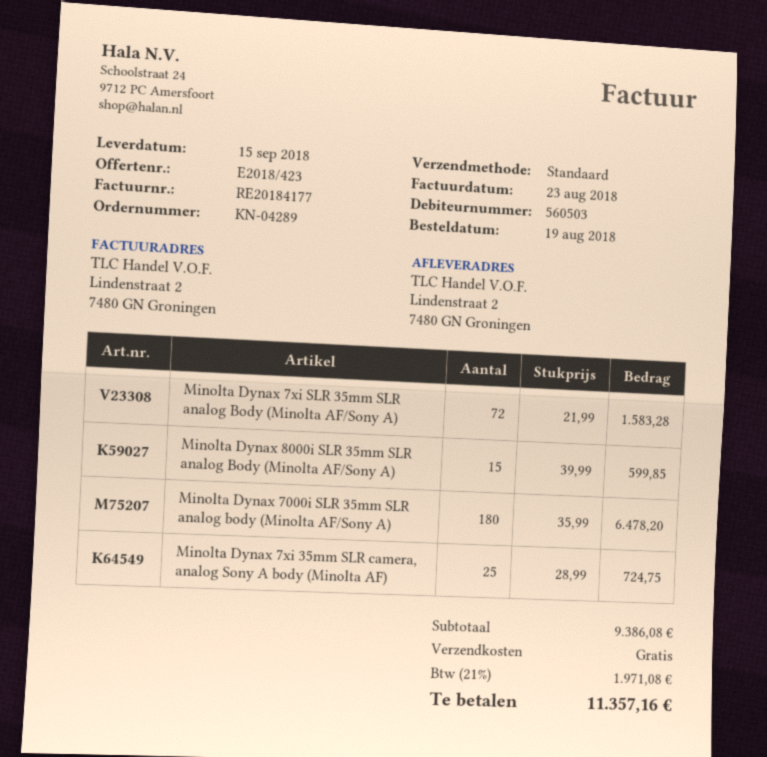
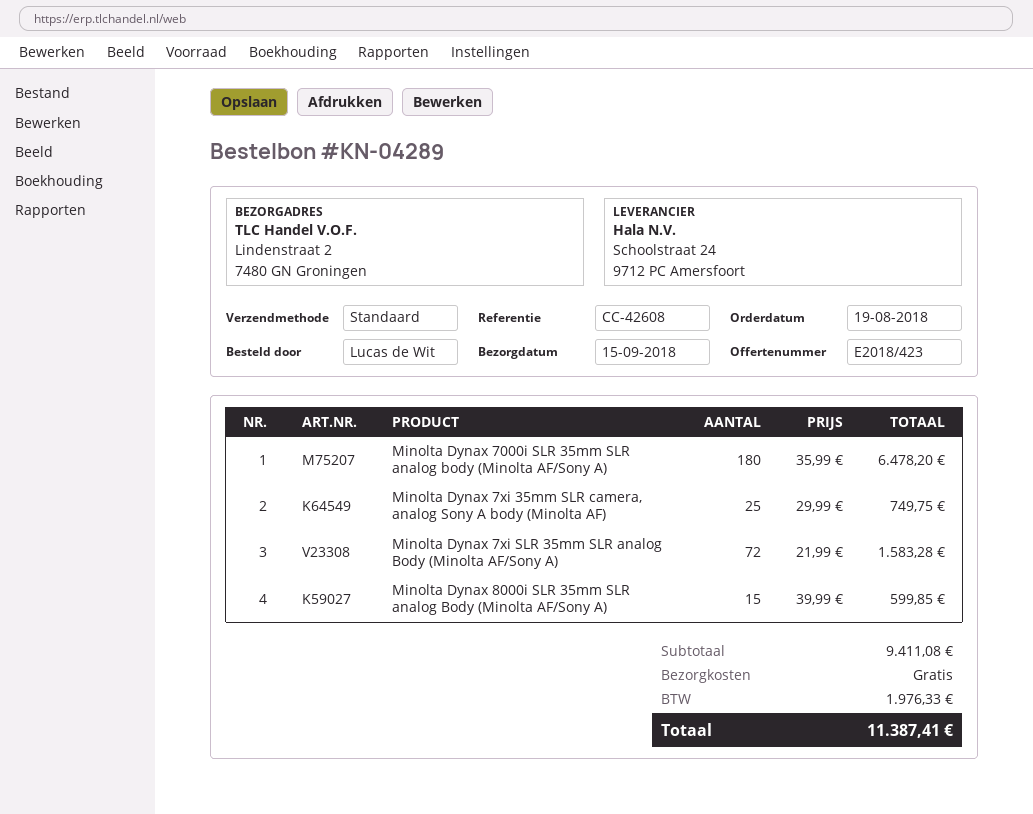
Minolta Dynax 7xi 35mm SLR camera, analog Sony A body (Minolta AF): 25 x 28.99 = 724.75 -> 25 x 29.99 = 749.75
subtotal: 9386.08 -> 9411.08
tax: 1971.08 -> 1976.33
total: 11357.16 -> 11387.41

